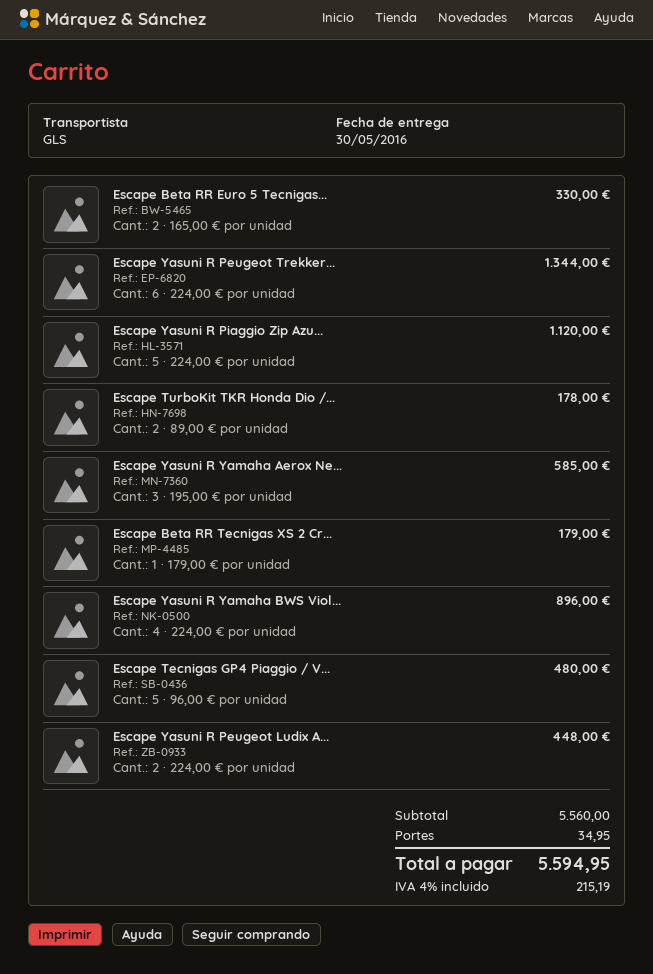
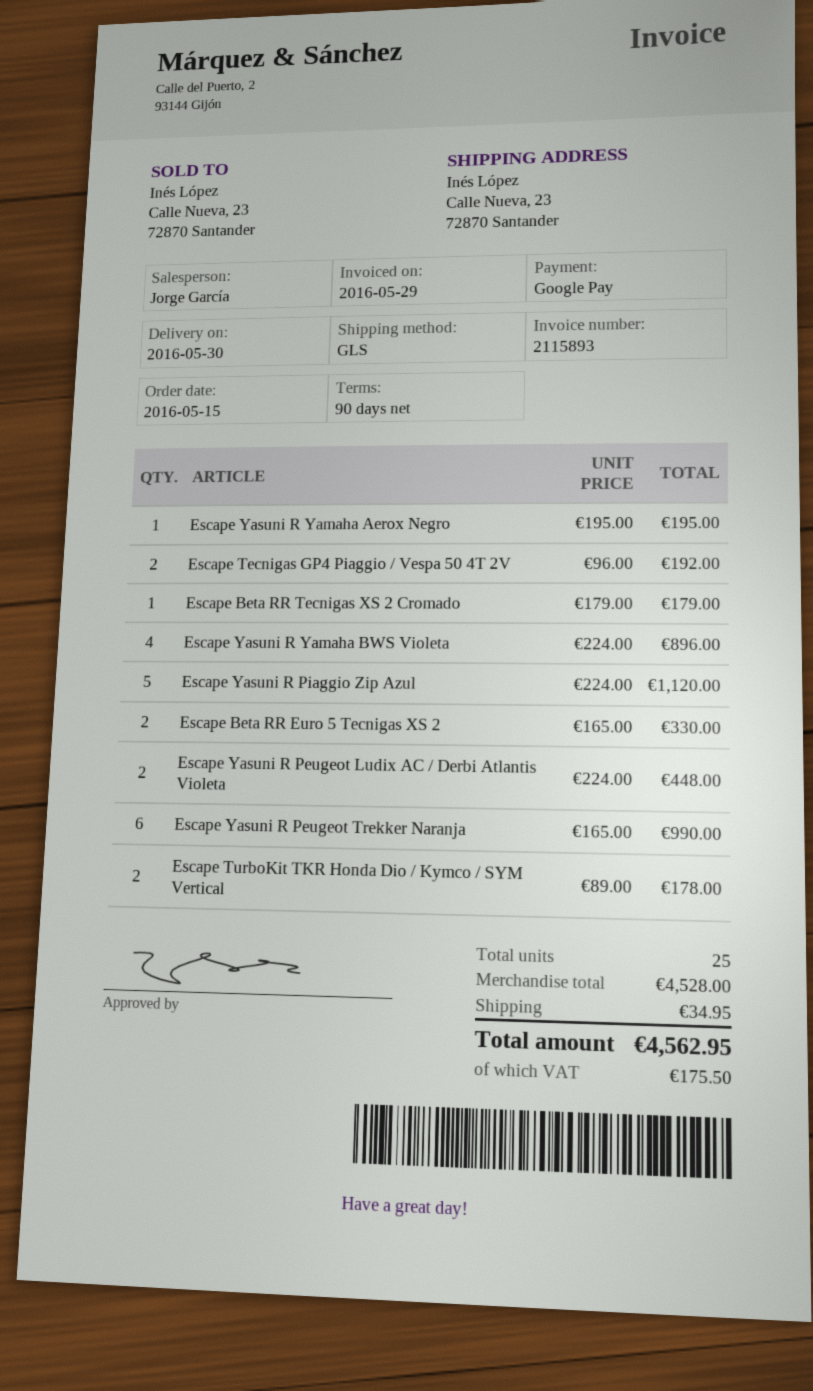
Escape Yasuni R Peugeot Trekker...: 6 x 224.00 = 1344.00 -> 6 x 165.00 = 990.00
Escape Yasuni R Yamaha Aerox Ne...: 3 x 195.00 = 585.00 -> 1 x 195.00 = 195.00
Escape Tecnigas GP4 Piaggio / V...: 5 x 96.00 = 480.00 -> 2 x 96.00 = 192.00
subtotal: 5560.00 -> 4528.00
tax: 215.19 -> 175.50
total: 5594.95 -> 4562.95

